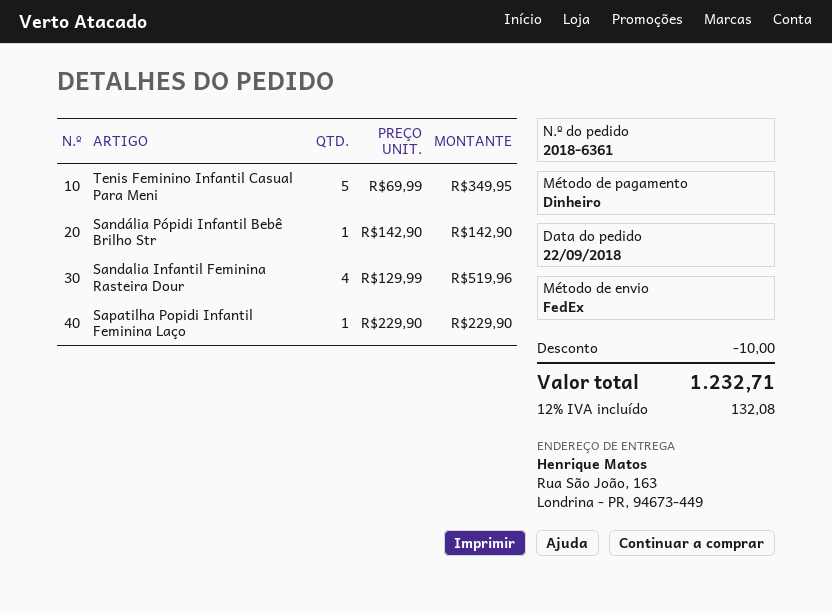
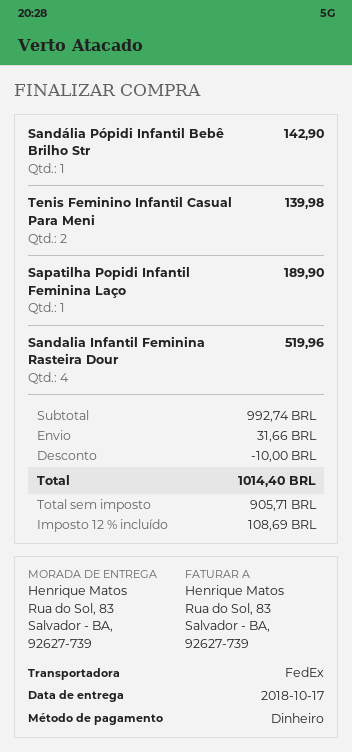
ship to: Rua São João, 163, Londrina - PR, 94673-449 -> Rua do Sol, 83, Salvador - BA, 92627-739
Tenis Feminino Infantil Casual Para Meni: 5 for 349.95 -> 2 for 139.98
Sapatilha Popidi Infantil Feminina Laço: 1 for 229.90 -> 1 for 189.90
shipping: none -> 31.66
tax: 12% = 132.08 -> 12% = 108.69
total: 1232.71 -> 1014.40

